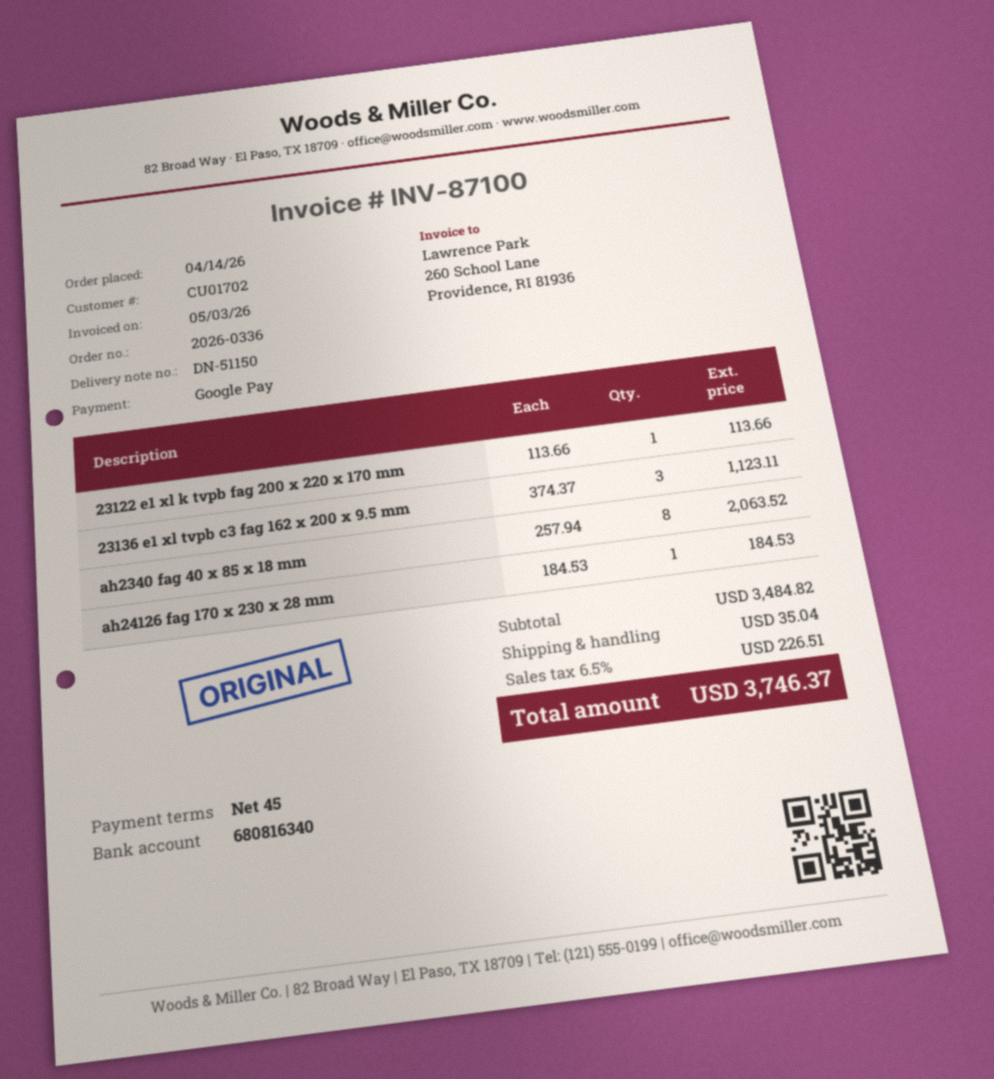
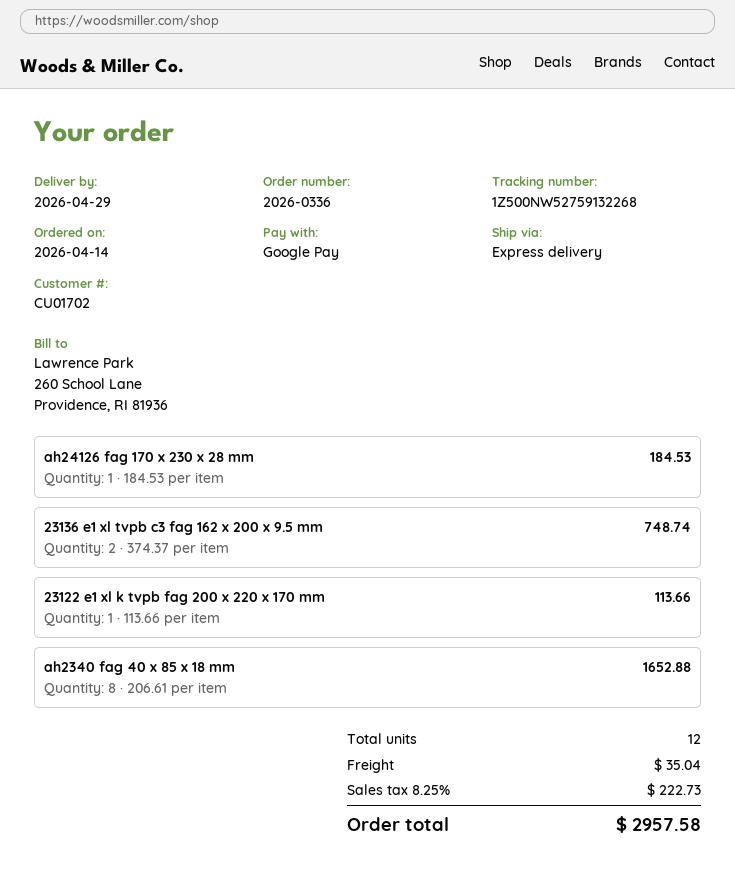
23136 e1 xl tvpb c3 fag 162 x 200 x 9.5 mm: 3 x 374.37 = 1123.11 -> 2 x 374.37 = 748.74
ah2340 fag 40 x 85 x 18 mm: 8 x 257.94 = 2063.52 -> 8 x 206.61 = 1652.88
tax: 6.5% = 226.51 -> 8.25% = 222.73
total: 3746.37 -> 2957.58

